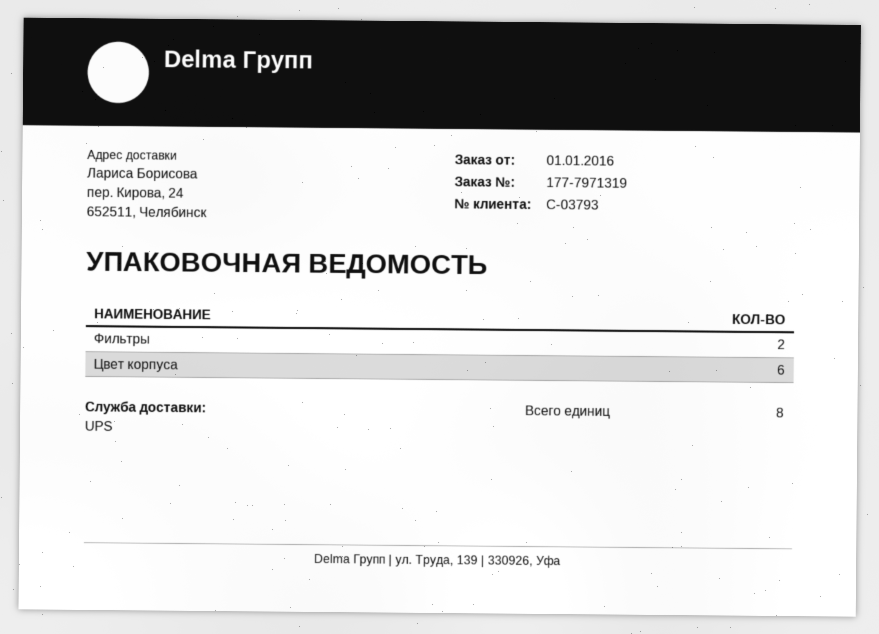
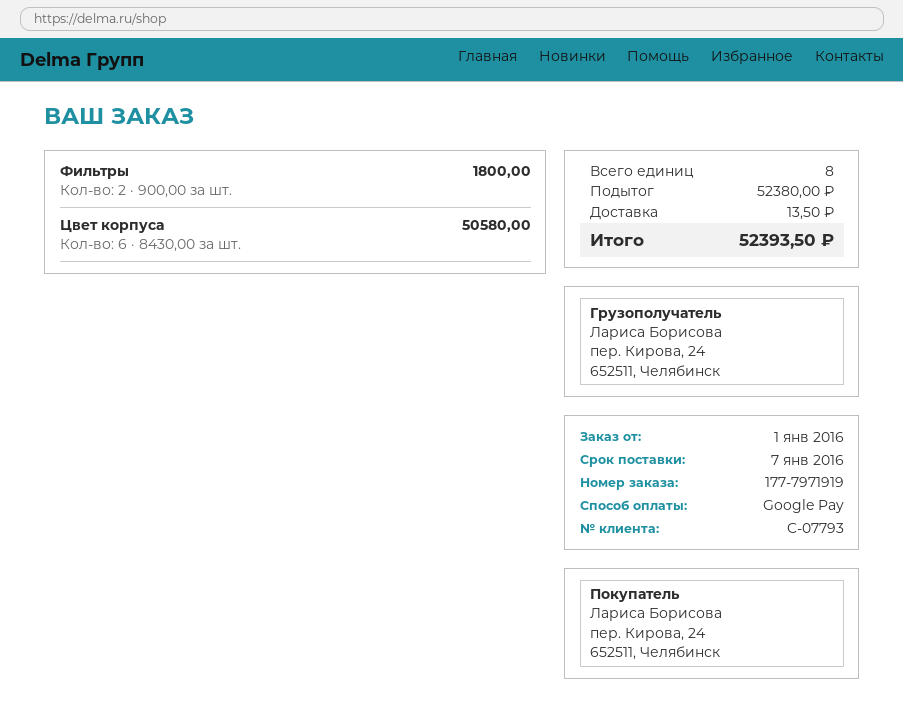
order number: 177-7971319 -> 177-7971919
customer number: C-03793 -> C-07793

